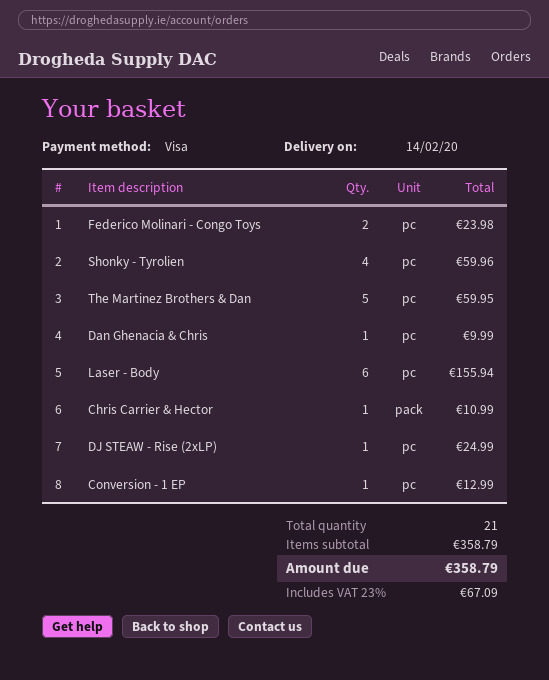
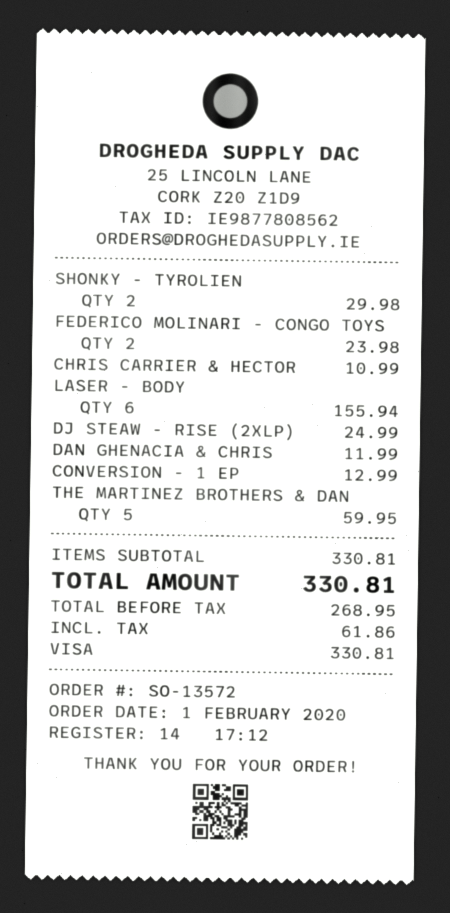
Shonky - Tyrolien: 4 for 59.96 -> 2 for 29.98
Dan Ghenacia & Chris: 1 for 9.99 -> 1 for 11.99
subtotal: 358.79 -> 330.81
tax: 67.09 -> 61.86
total: 358.79 -> 330.81

